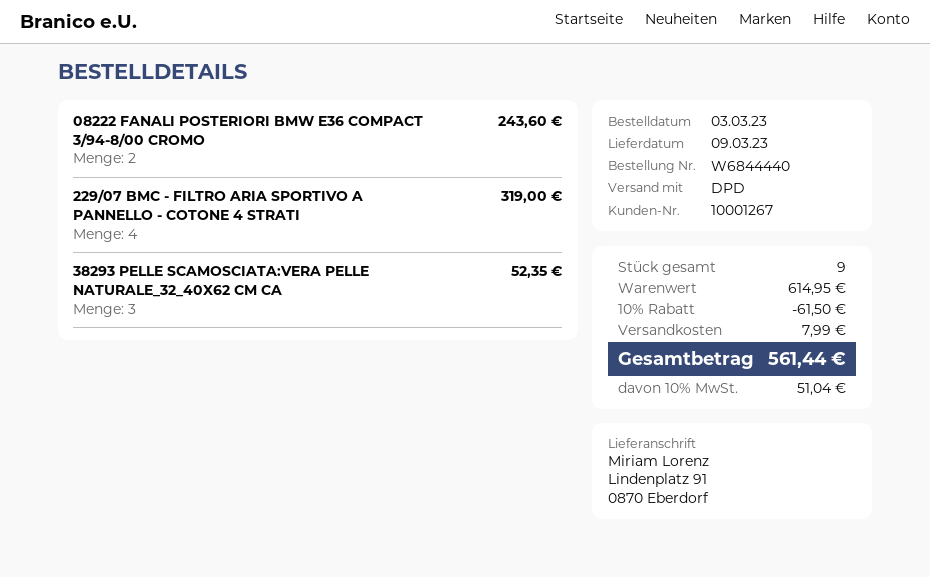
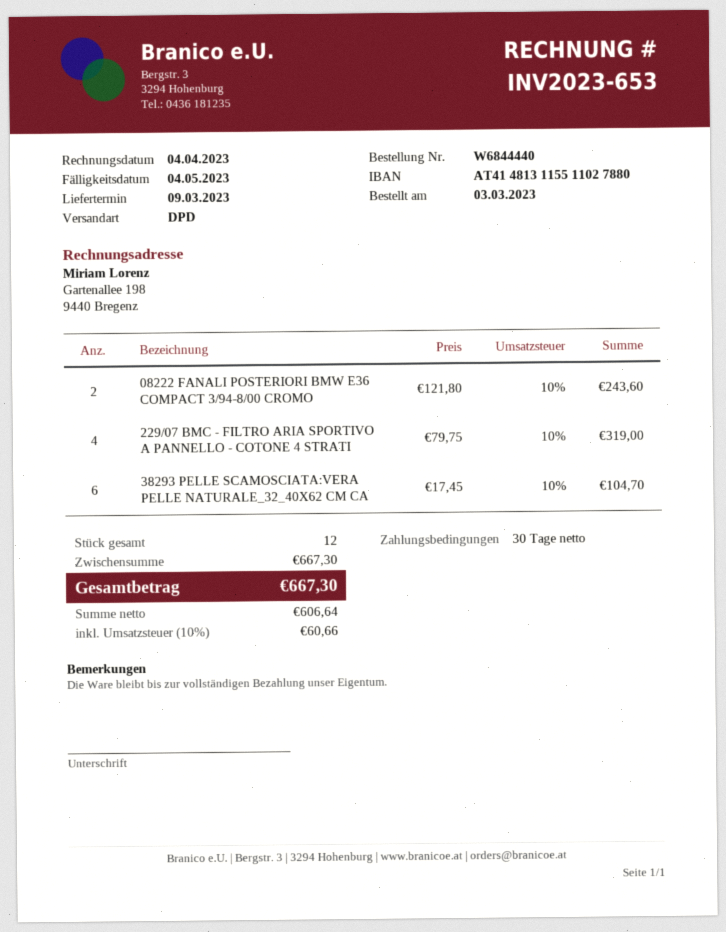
38293 PELLE SCAMOSCIATA:VERA PELLE NATURALE_32_40X62 CM CA: 3 for 52.35 -> 6 for 104.70
total quantity: 9 -> 12
subtotal: 614.95 -> 667.30
discount: 10% = 61.50 -> none
shipping: 7.99 -> none
tax: 10% = 51.04 -> 10% = 60.66
total: 561.44 -> 667.30

